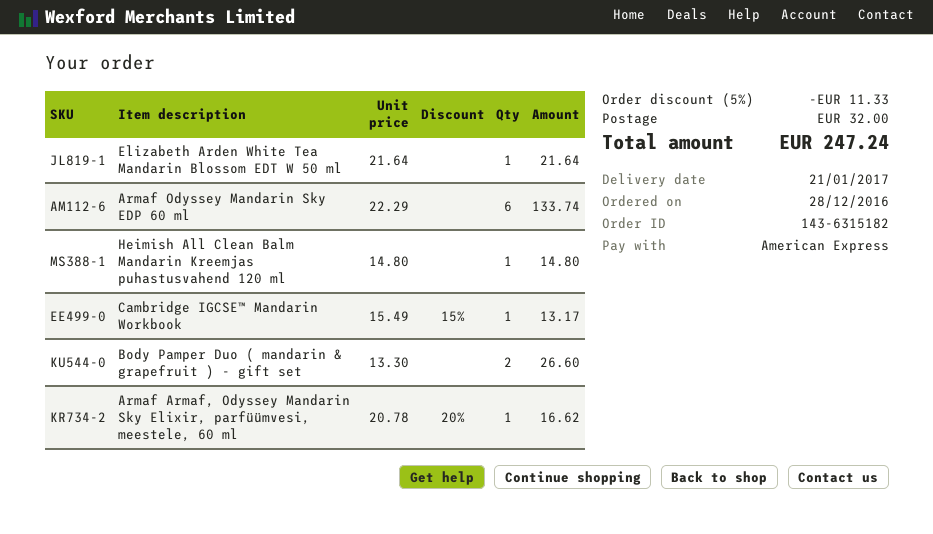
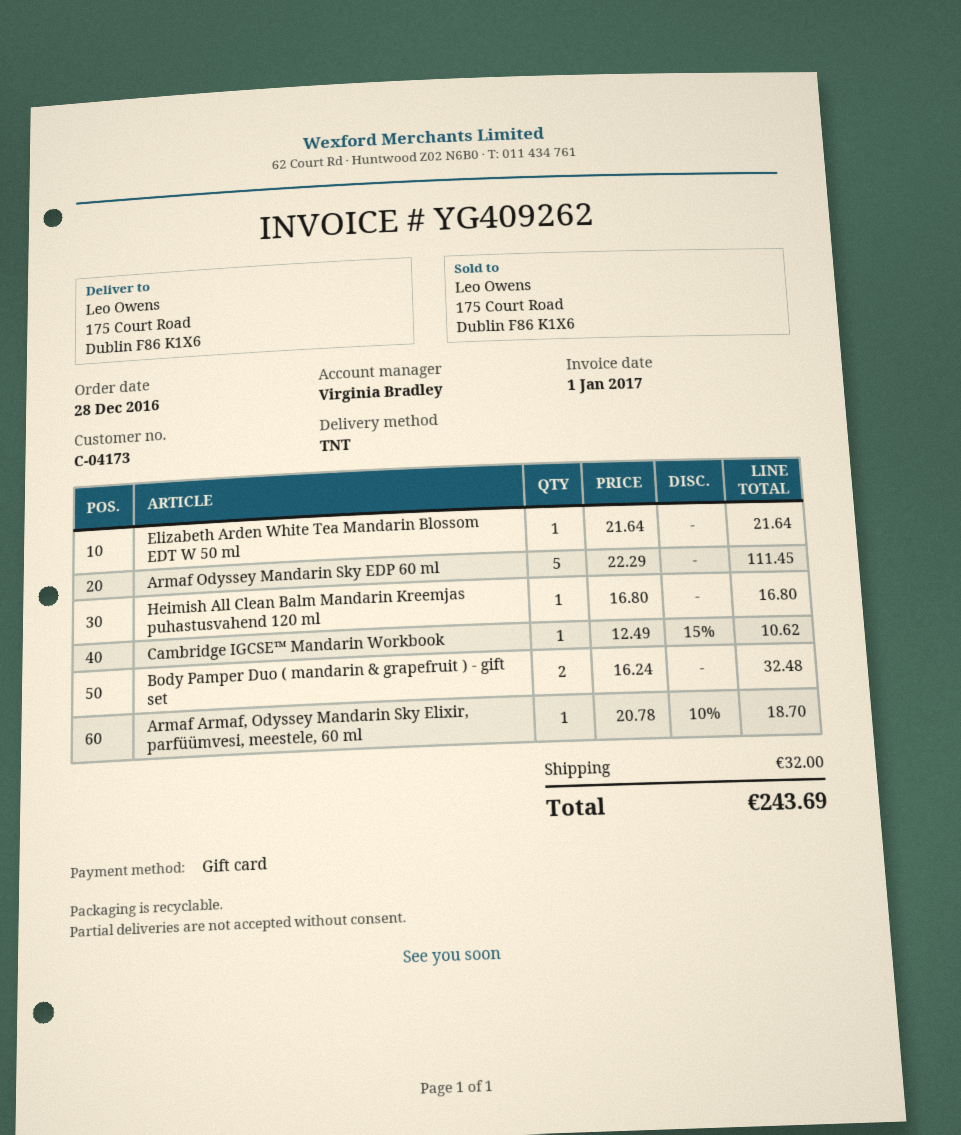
payment method: American Express -> gift card
Armaf Odyssey Mandarin Sky EDP 60 ml: 6 x 22.29 = 133.74 -> 5 x 22.29 = 111.45
Heimish All Clean Balm Mandarin Kreemjas puhastusvahend 120 ml: 1 x 14.80 = 14.80 -> 1 x 16.80 = 16.80
Cambridge IGCSE™ Mandarin Workbook: 1 x 15.49 - 15% = 13.17 -> 1 x 12.49 - 15% = 10.62
Body Pamper Duo ( mandarin & grapefruit ) - gift set: 2 x 13.30 = 26.60 -> 2 x 16.24 = 32.48
Armaf Armaf, Odyssey Mandarin Sky Elixir, parfüümvesi, meestele, 60 ml: 1 x 20.78 - 20% = 16.62 -> 1 x 20.78 - 10% = 18.70
discount: 5% = 11.33 -> none
total: 247.24 -> 243.69

